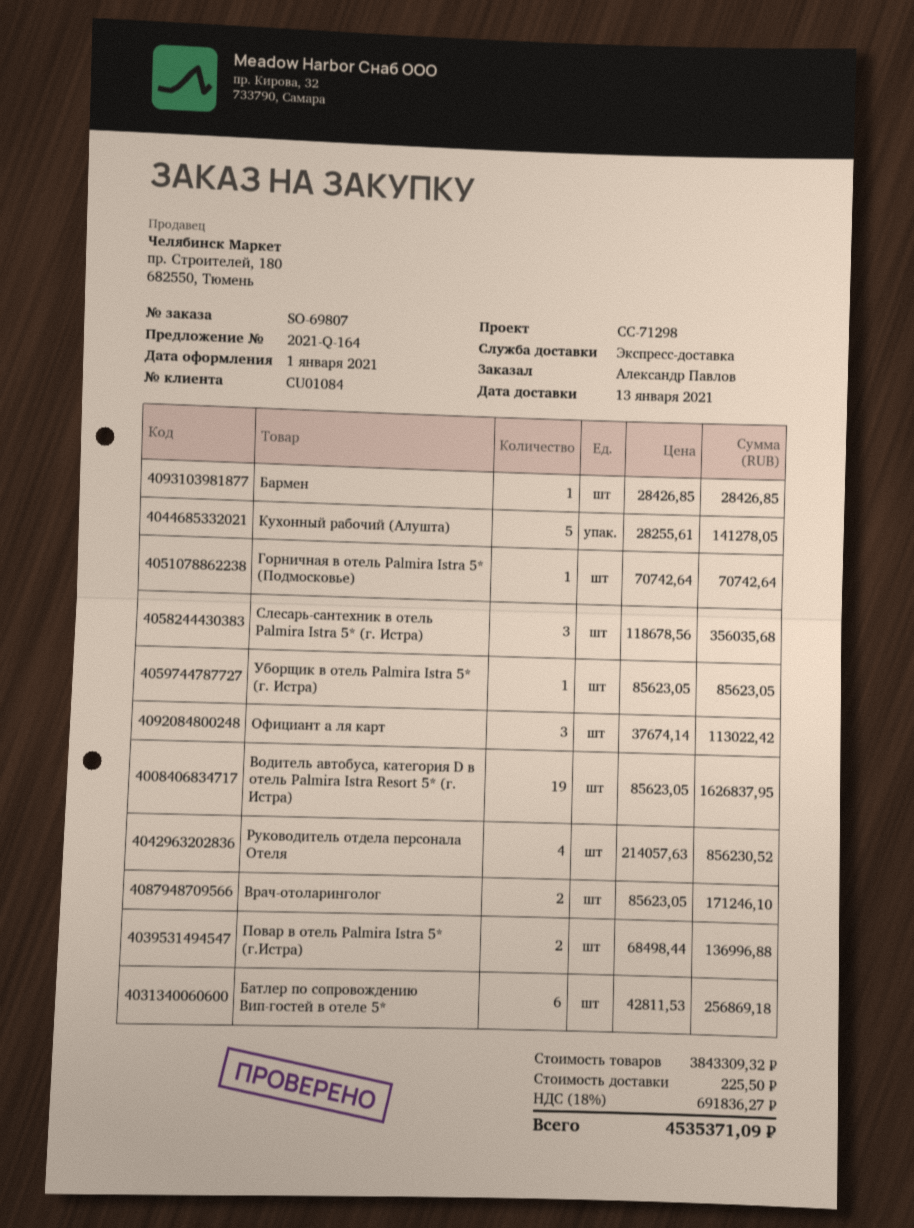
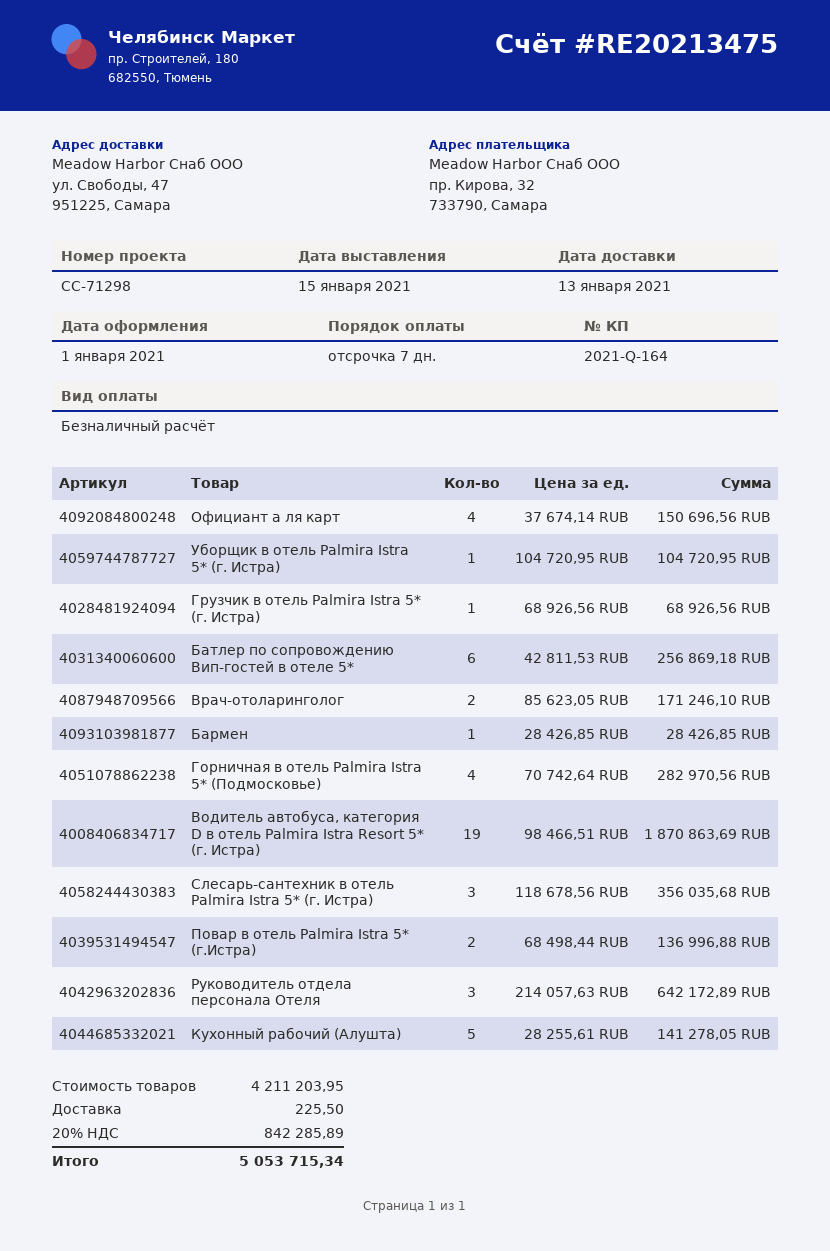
Горничная в отель Palmira Istra 5* (Подмосковье): 1 x 70742.64 = 70742.64 -> 4 x 70742.64 = 282970.56
Уборщик в отель Palmira Istra 5* (г. Истра): 1 x 85623.05 = 85623.05 -> 1 x 104720.95 = 104720.95
Официант а ля карт: 3 x 37674.14 = 113022.42 -> 4 x 37674.14 = 150696.56
Водитель автобуса, категория D в отель Palmira Istra Resort 5* (г. Истра): 19 x 85623.05 = 1626837.95 -> 19 x 98466.51 = 1870863.69
Руководитель отдела персонала Отеля: 4 x 214057.63 = 856230.52 -> 3 x 214057.63 = 642172.89
Грузчик в отель Palmira Istra 5* (г. Истра): none -> 1 x 68926.56 = 68926.56
subtotal: 3843309.32 -> 4211203.95
tax: 18% = 691836.27 -> 20% = 842285.89
total: 4535371.09 -> 5053715.34

